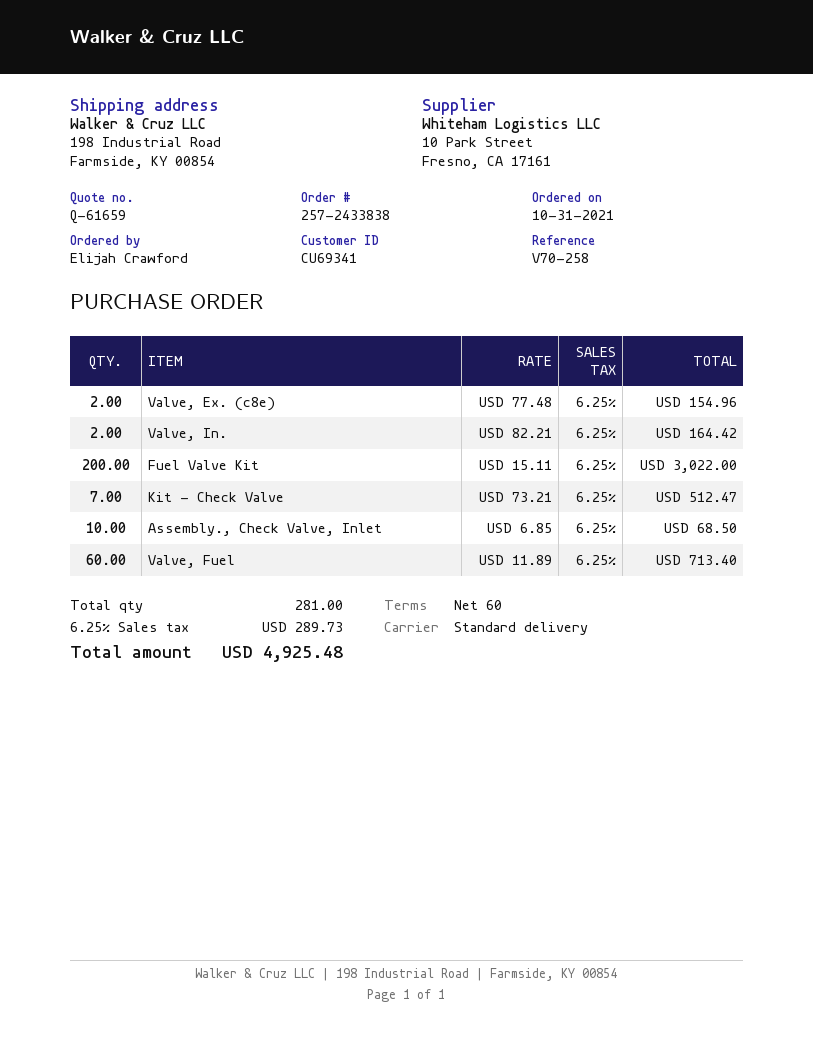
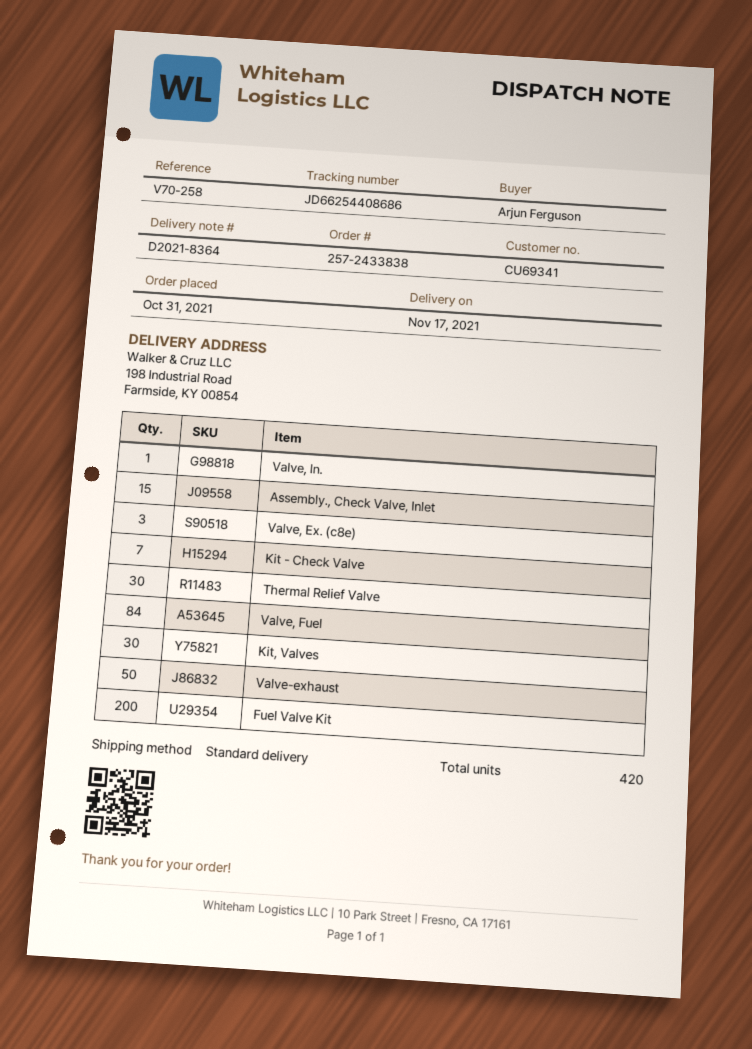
ordered by: Elijah Crawford -> Arjun Ferguson
Valve, Ex. (c8e): 2 -> 3
Valve, In.: 2 -> 1
Assembly., Check Valve, Inlet: 10 -> 15
Valve, Fuel: 60 -> 84
Thermal Relief Valve: none -> 30
Kit, Valves: none -> 30
Valve-exhaust: none -> 50
total quantity: 281 -> 420

